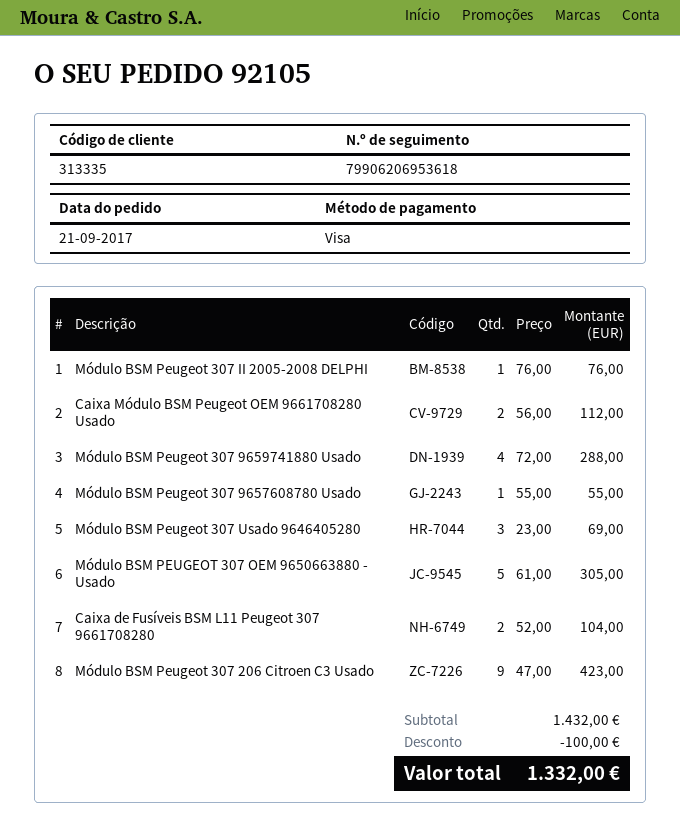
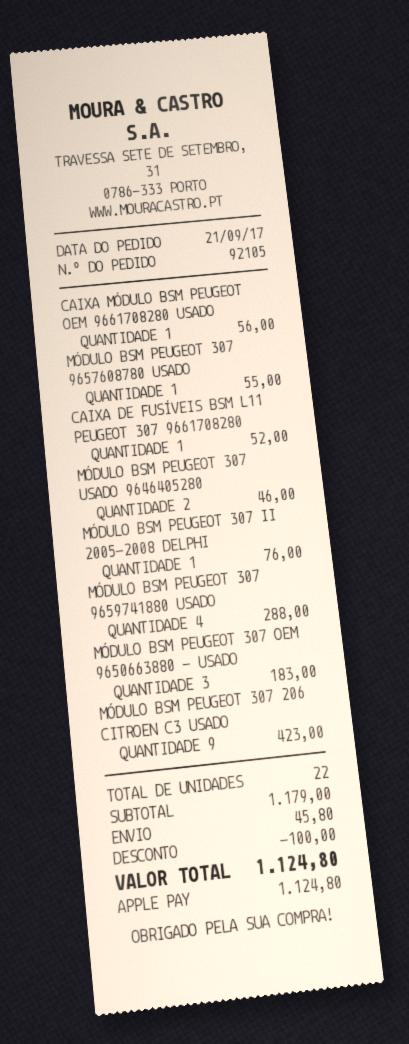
payment method: Visa -> Apple Pay
Caixa Módulo BSM Peugeot OEM 9661708280 Usado: 2 for 112.00 -> 1 for 56.00
Módulo BSM Peugeot 307 Usado 9646405280: 3 for 69.00 -> 2 for 46.00
Módulo BSM PEUGEOT 307 OEM 9650663880 - Usado: 5 for 305.00 -> 3 for 183.00
Caixa de Fusíveis BSM L11 Peugeot 307 9661708280: 2 for 104.00 -> 1 for 52.00
subtotal: 1432.00 -> 1179.00
shipping: none -> 45.80
total: 1332.00 -> 1124.80

